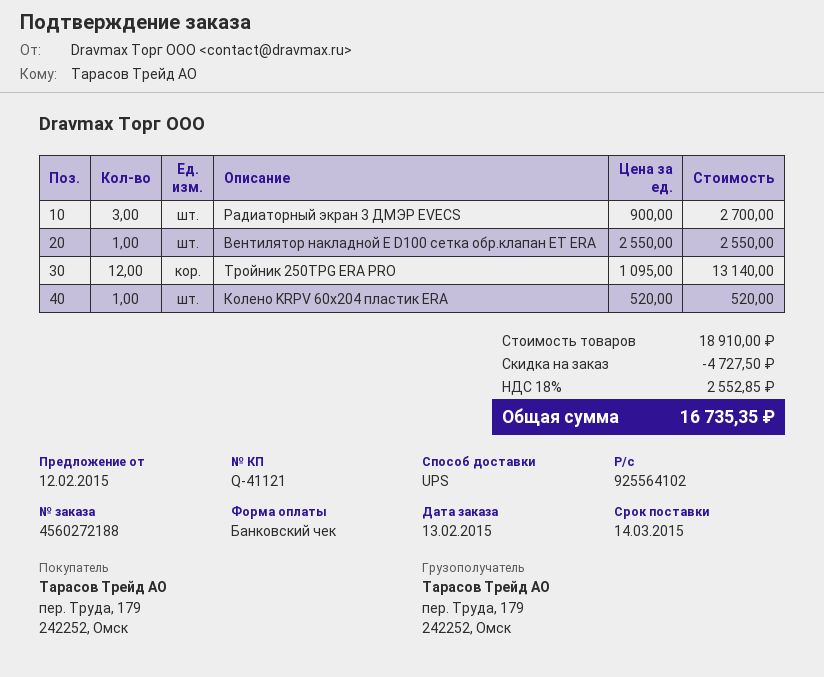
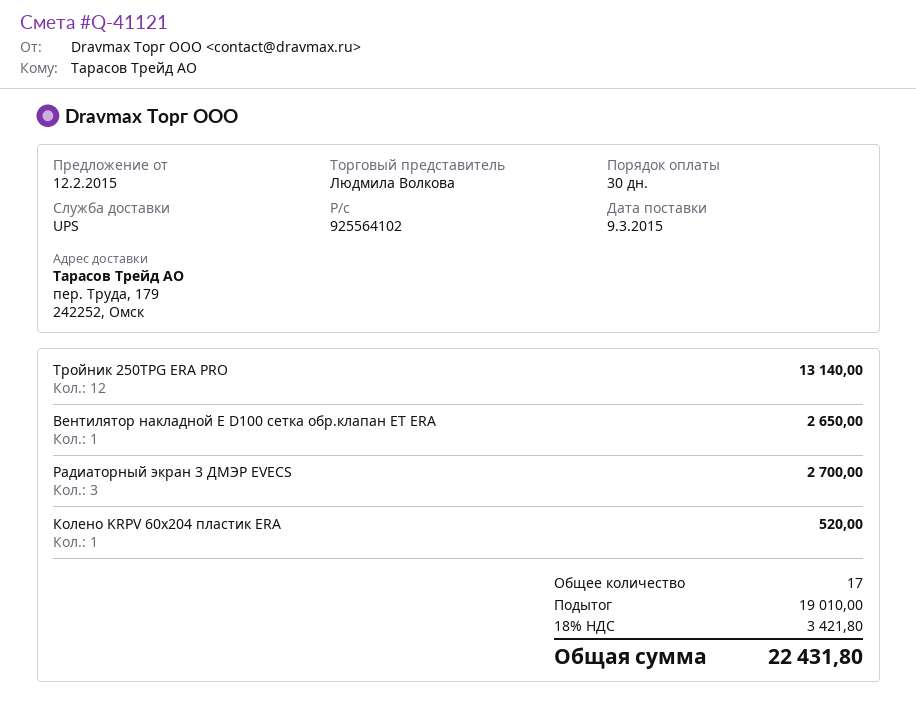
delivery date: 2015-03-14 -> 2015-03-09
Вентилятор накладной E D100 сетка обр.клапан ET ERA: 1 for 2550.00 -> 1 for 2650.00
subtotal: 18910.00 -> 19010.00
discount: 4727.50 -> none
tax: 18% = 2552.85 -> 18% = 3421.80
total: 16735.35 -> 22431.80

